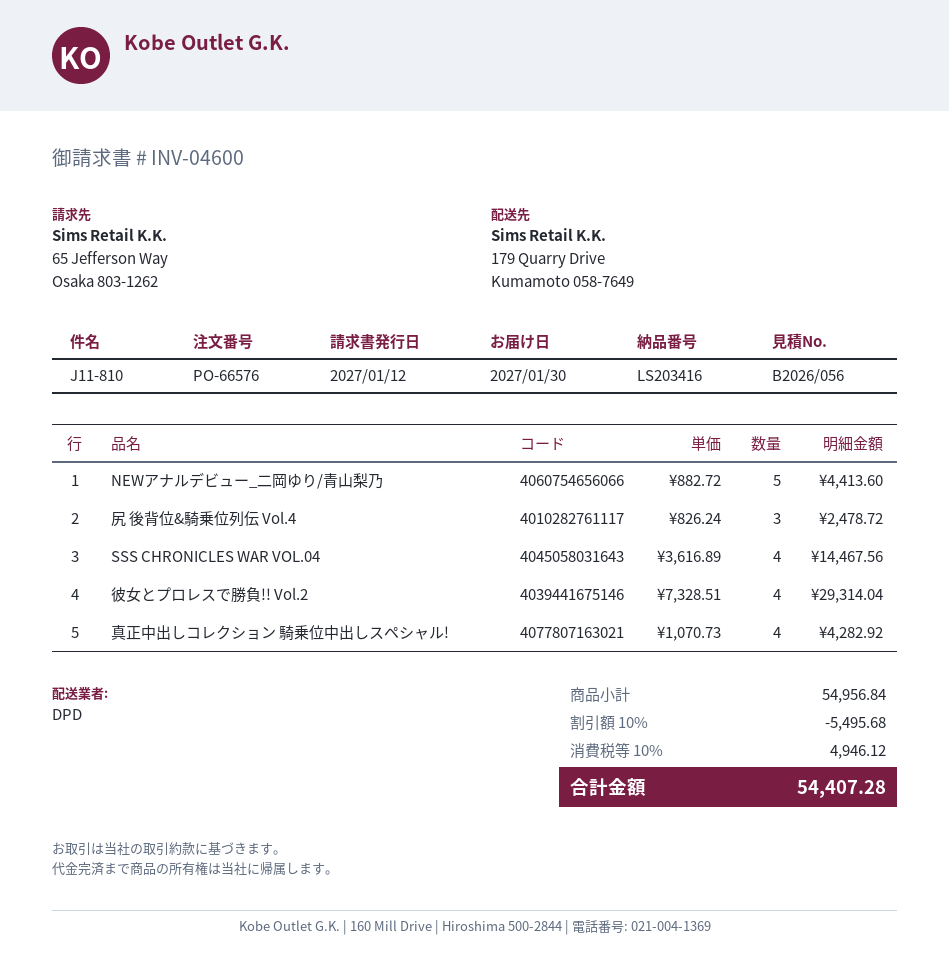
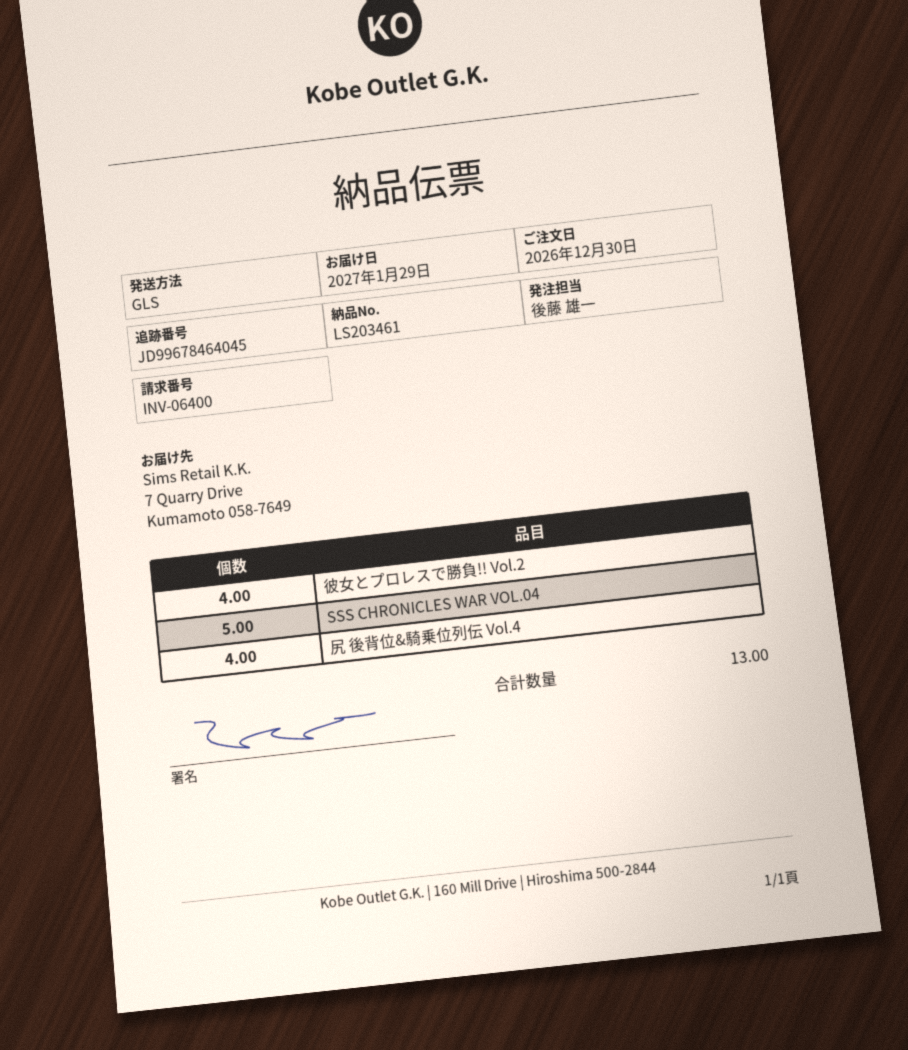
delivery note number: LS203416 -> LS203461
delivery date: 2027-01-30 -> 2027-01-29
invoice number: INV-04600 -> INV-06400
shipping method: DPD -> GLS
ship to: 179 Quarry Drive, Kumamoto 058-7649 -> 7 Quarry Drive, Kumamoto 058-7649
NEWアナルデビュー_二岡ゆり/青山梨乃: 5 -> none
尻 後背位&騎乗位列伝 Vol.4: 3 -> 4
SSS CHRONICLES WAR VOL.04: 4 -> 5
真正中出しコレクション 騎乗位中出しスペシャル!: 4 -> none

